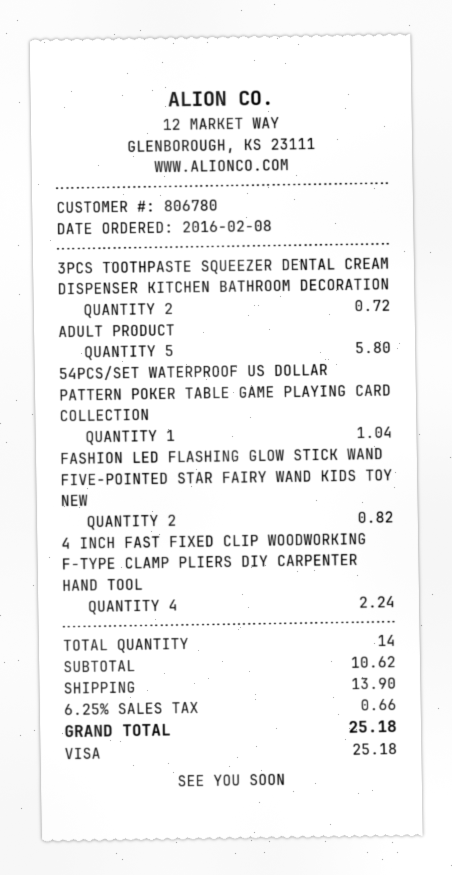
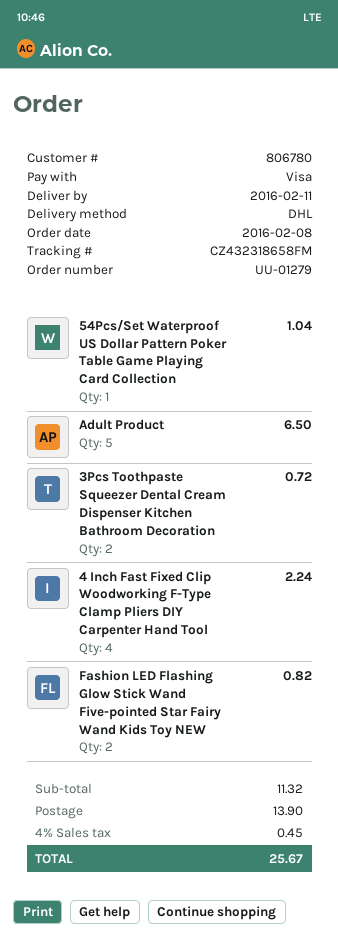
ADULT PRODUCT: 5 for 5.80 -> 5 for 6.50
subtotal: 10.62 -> 11.32
tax: 6.25% = 0.66 -> 4% = 0.45
total: 25.18 -> 25.67

